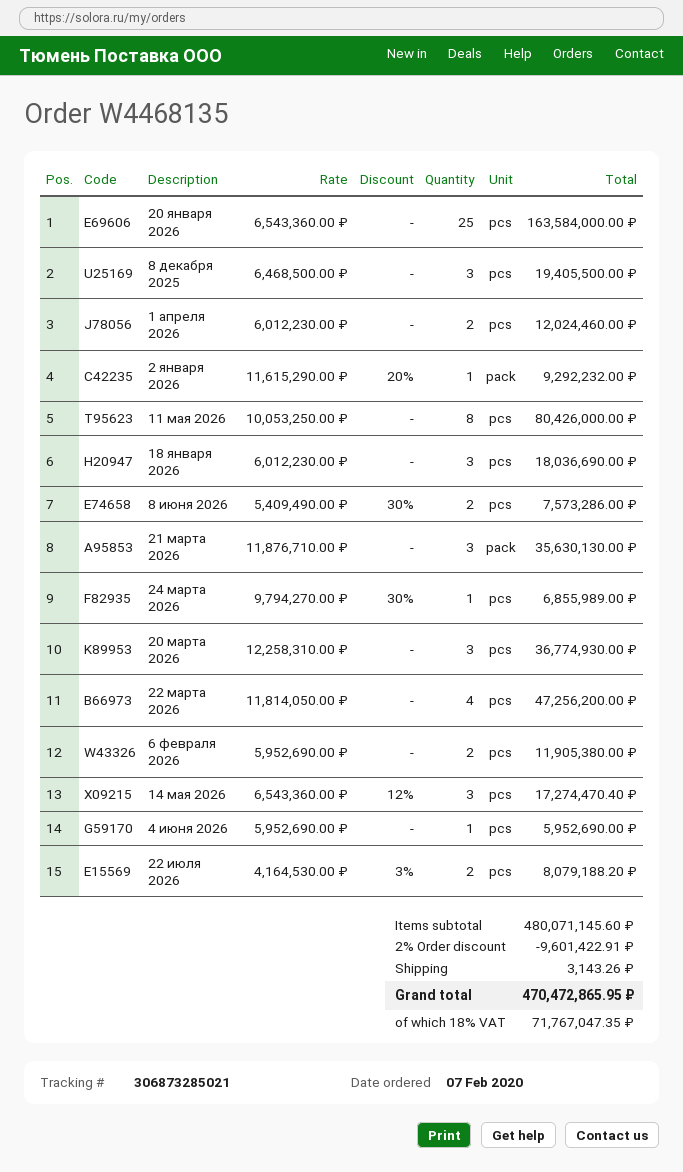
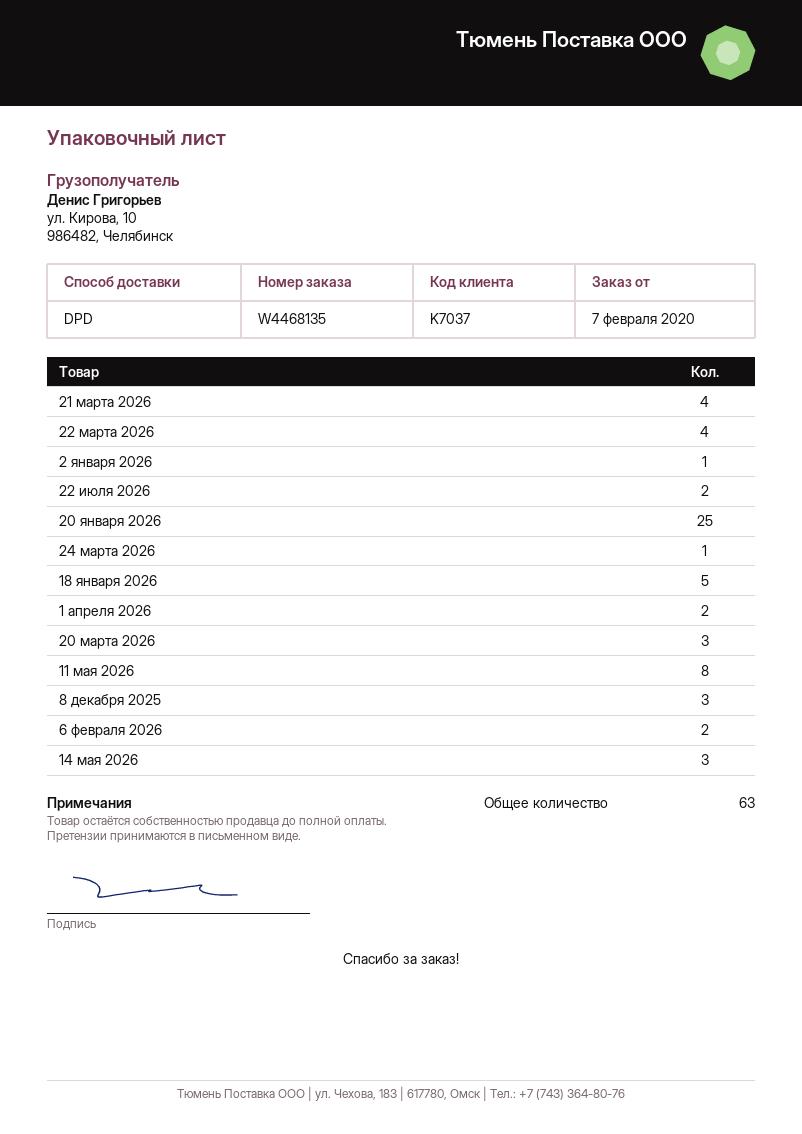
18 января 2026: 3 -> 5
8 июня 2026: 2 -> none
21 марта 2026: 3 -> 4
4 июня 2026: 1 -> none

